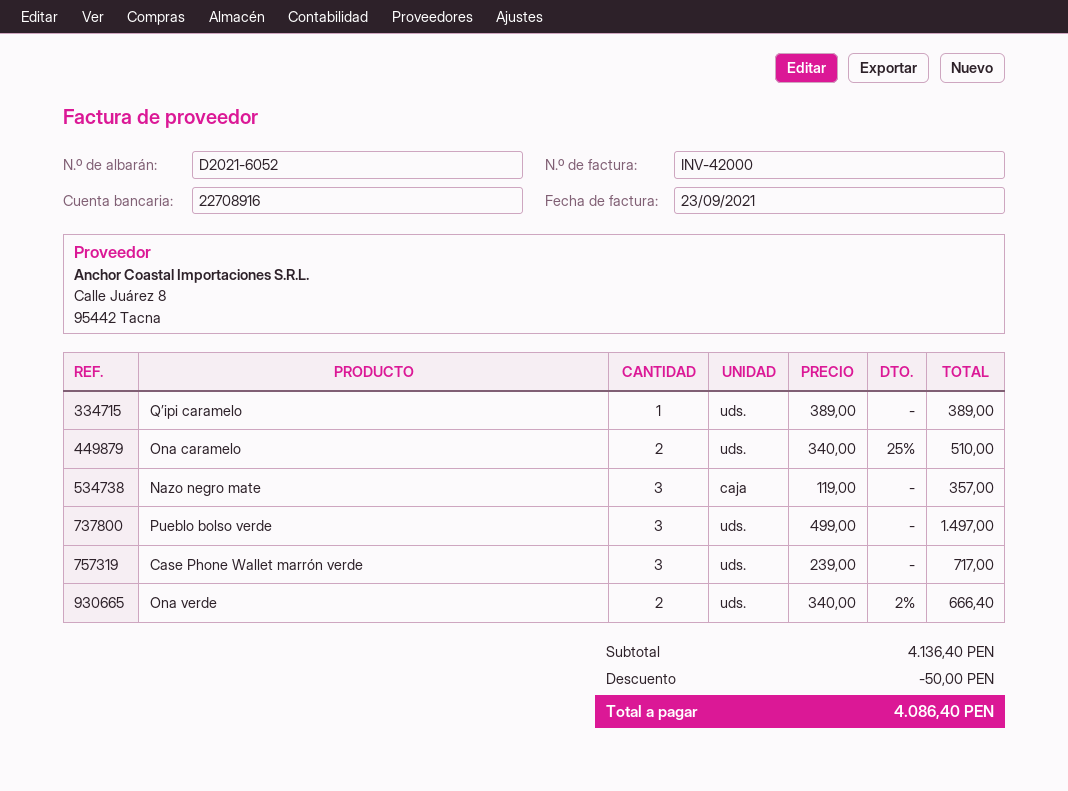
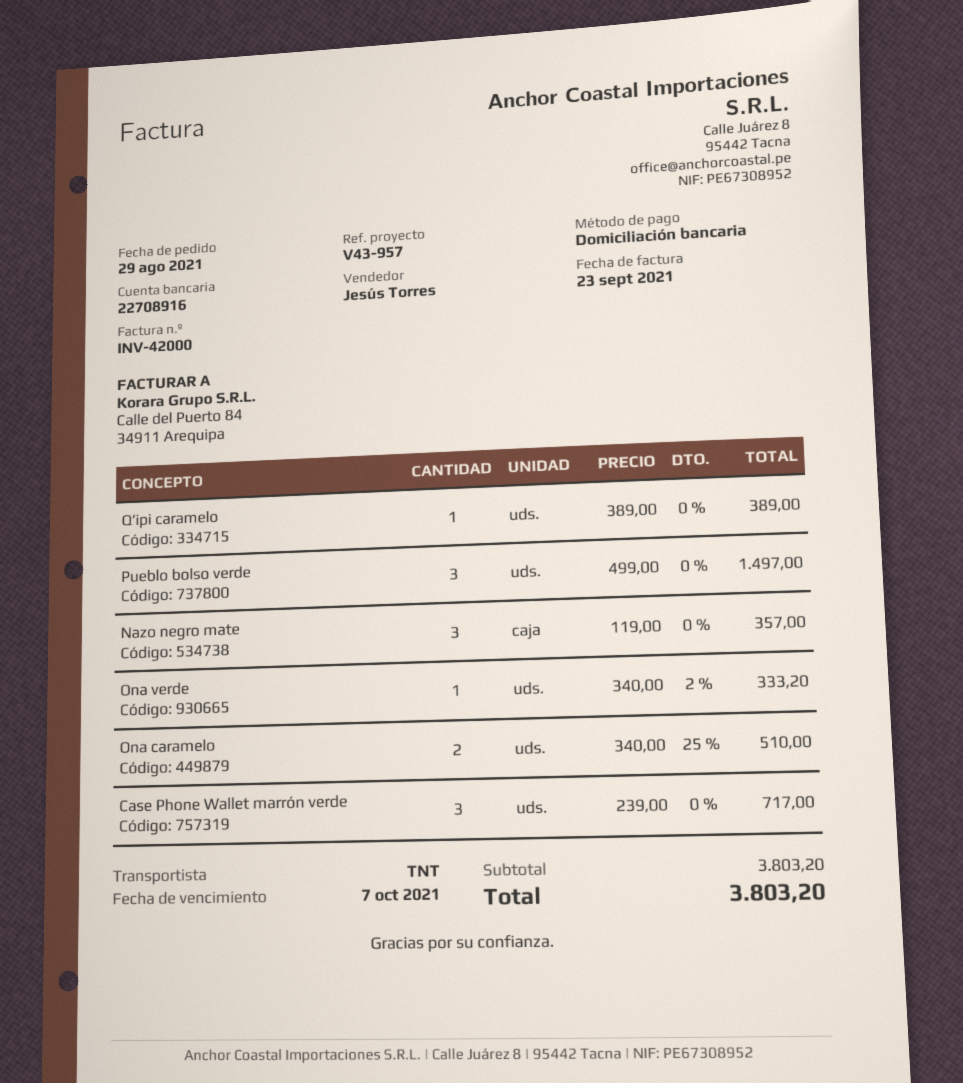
Ona verde: 2 x 340.00 - 2% = 666.40 -> 1 x 340.00 - 2% = 333.20
subtotal: 4136.40 -> 3803.20
discount: 50.00 -> none
total: 4086.40 -> 3803.20

